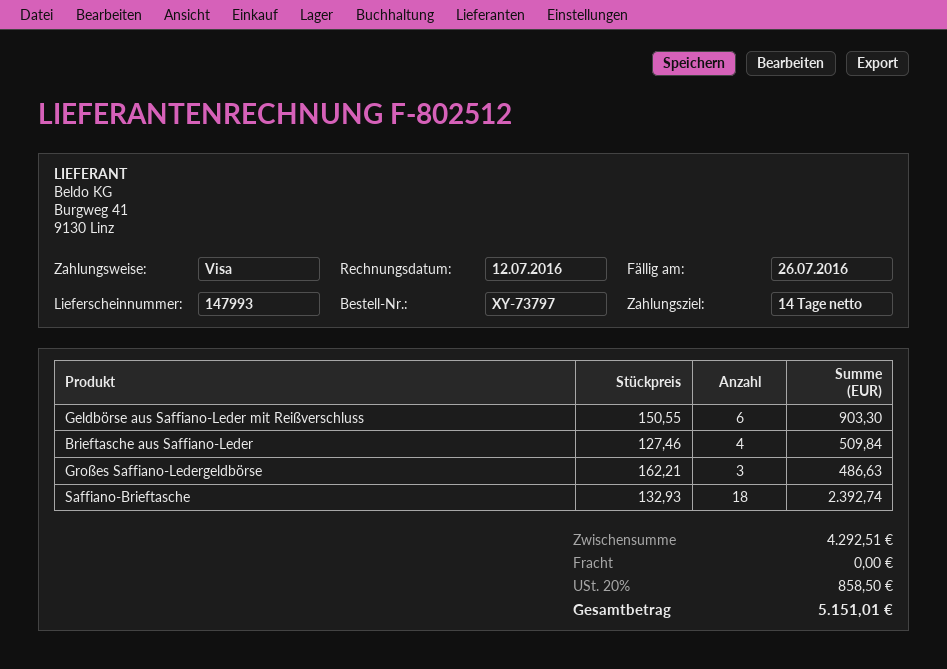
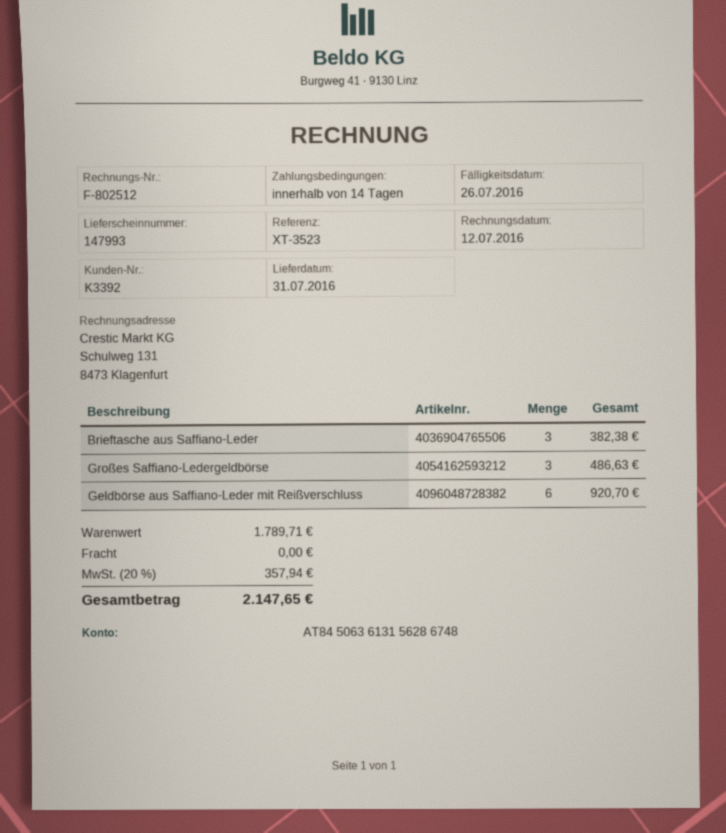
Geldbörse aus Saffiano-Leder mit Reißverschluss: 6 for 903.30 -> 6 for 920.70
Brieftasche aus Saffiano-Leder: 4 for 509.84 -> 3 for 382.38
Saffiano-Brieftasche: 18 for 2392.74 -> none
subtotal: 4292.51 -> 1789.71
tax: 20% = 858.50 -> 20% = 357.94
total: 5151.01 -> 2147.65

